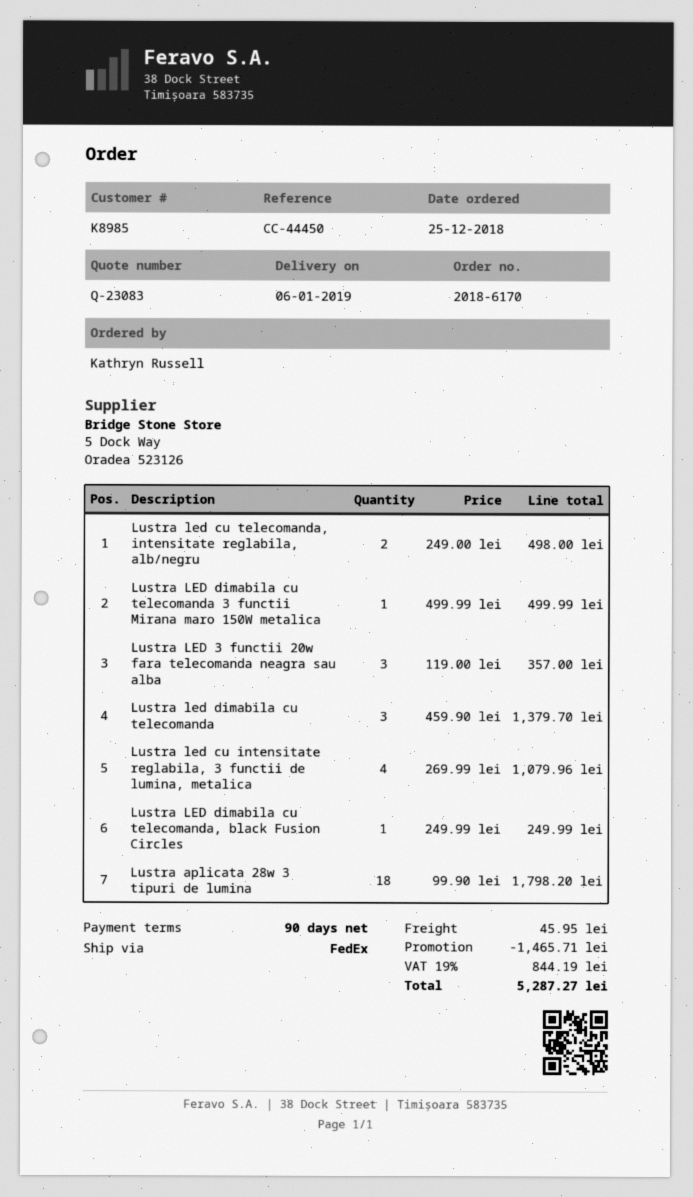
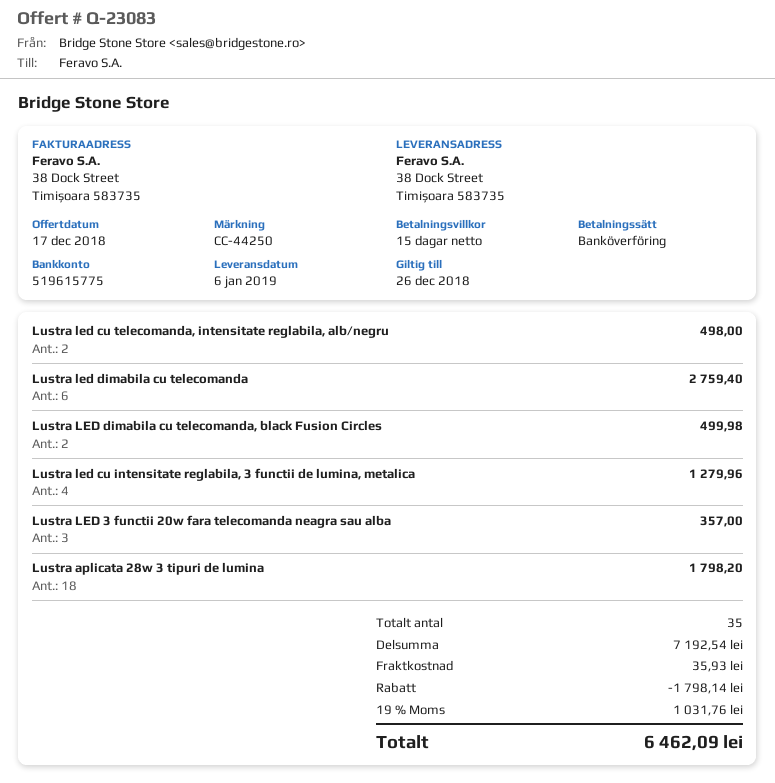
payment terms: 90 days -> 15 days
reference: CC-44450 -> CC-44250
Lustra LED dimabila cu telecomanda 3 functii Mirana maro 150W metalica: 1 for 499.99 -> none
Lustra led dimabila cu telecomanda: 3 for 1379.70 -> 6 for 2759.40
Lustra led cu intensitate reglabila, 3 functii de lumina, metalica: 4 for 1079.96 -> 4 for 1279.96
Lustra LED dimabila cu telecomanda, black Fusion Circles: 1 for 249.99 -> 2 for 499.98
discount: 1465.71 -> 1798.14
shipping: 45.95 -> 35.93
tax: 19% = 844.19 -> 19% = 1031.76
total: 5287.27 -> 6462.09

